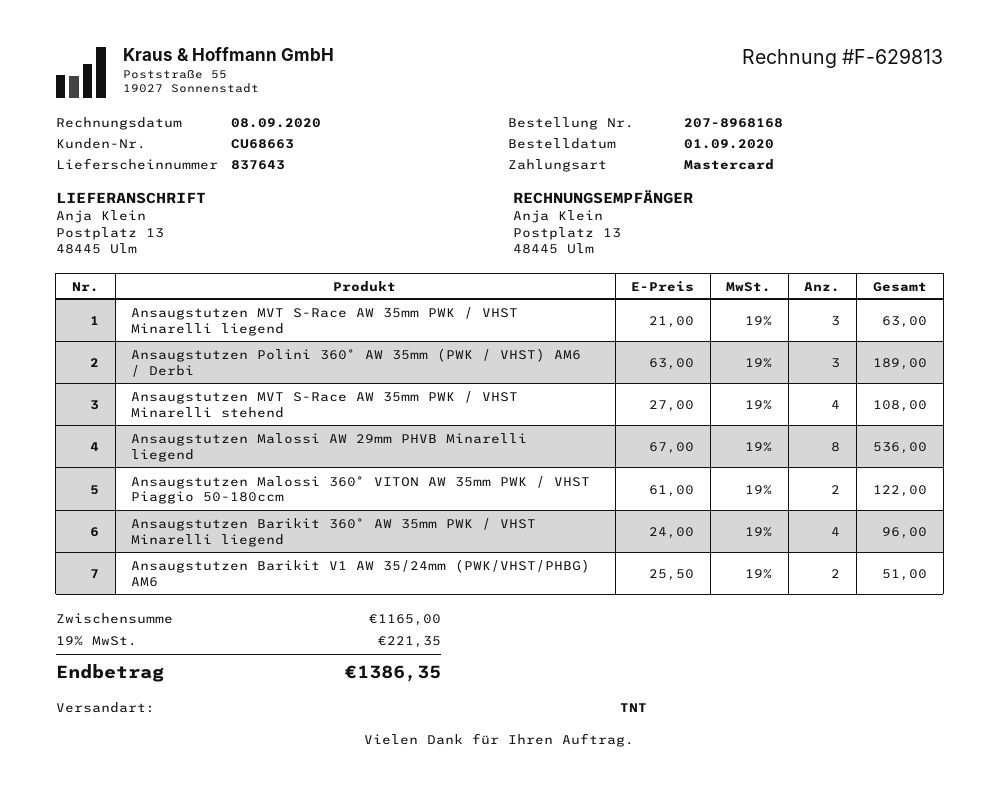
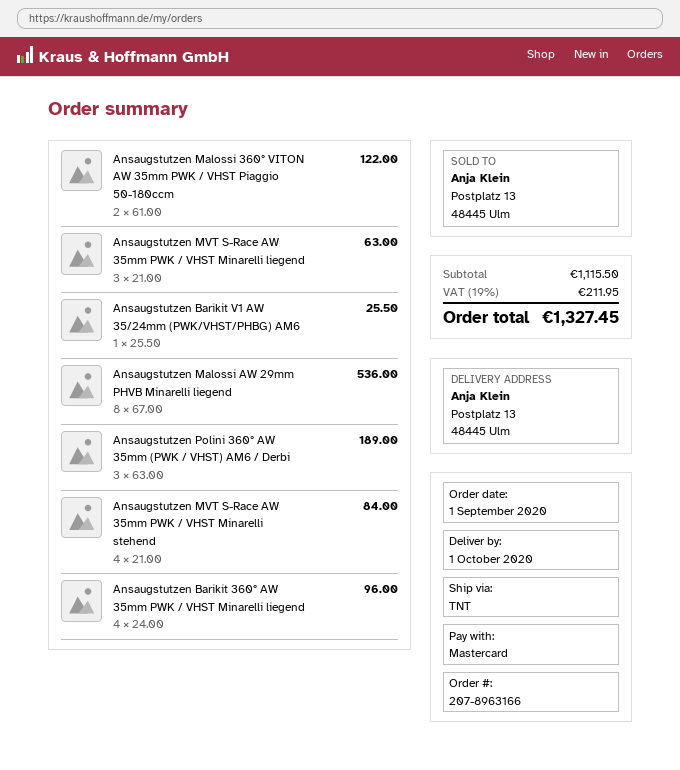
order number: 207-8968168 -> 207-8963166
Ansaugstutzen MVT S-Race AW 35mm PWK / VHST Minarelli stehend: 4 x 27.00 = 108.00 -> 4 x 21.00 = 84.00
Ansaugstutzen Barikit V1 AW 35/24mm (PWK/VHST/PHBG) AM6: 2 x 25.50 = 51.00 -> 1 x 25.50 = 25.50
subtotal: 1165.00 -> 1115.50
tax: 19% = 221.35 -> 19% = 211.95
total: 1386.35 -> 1327.45

